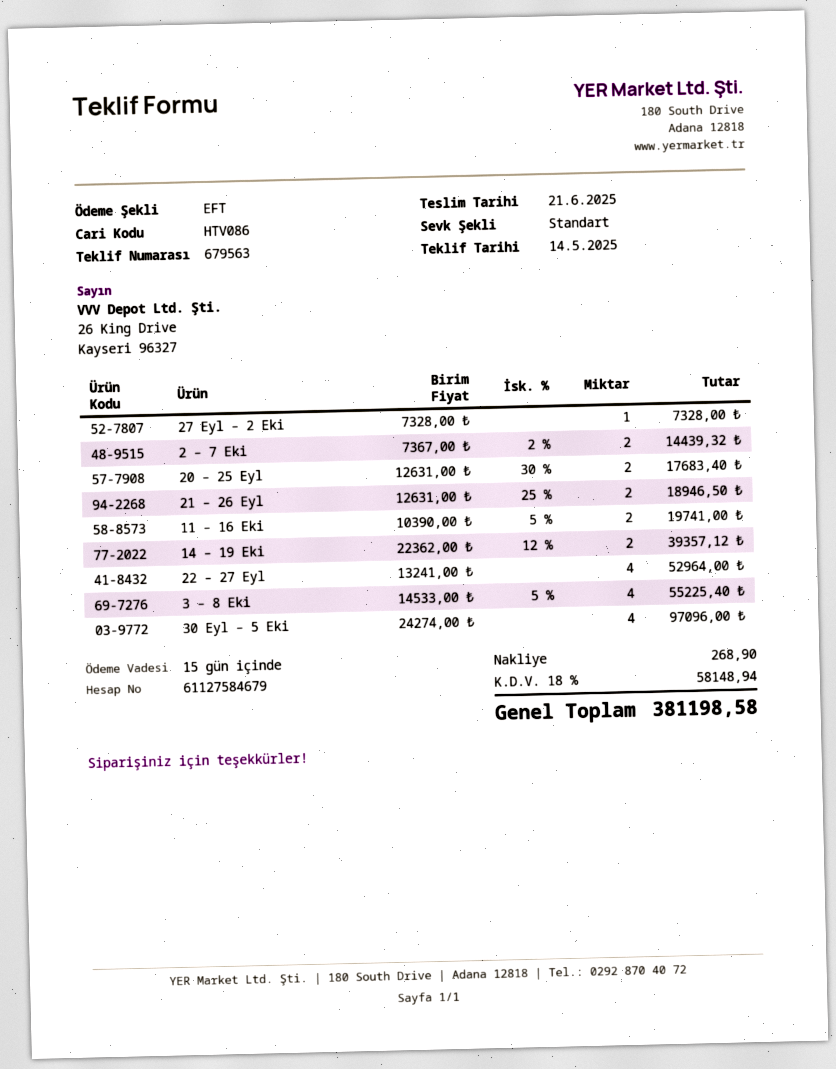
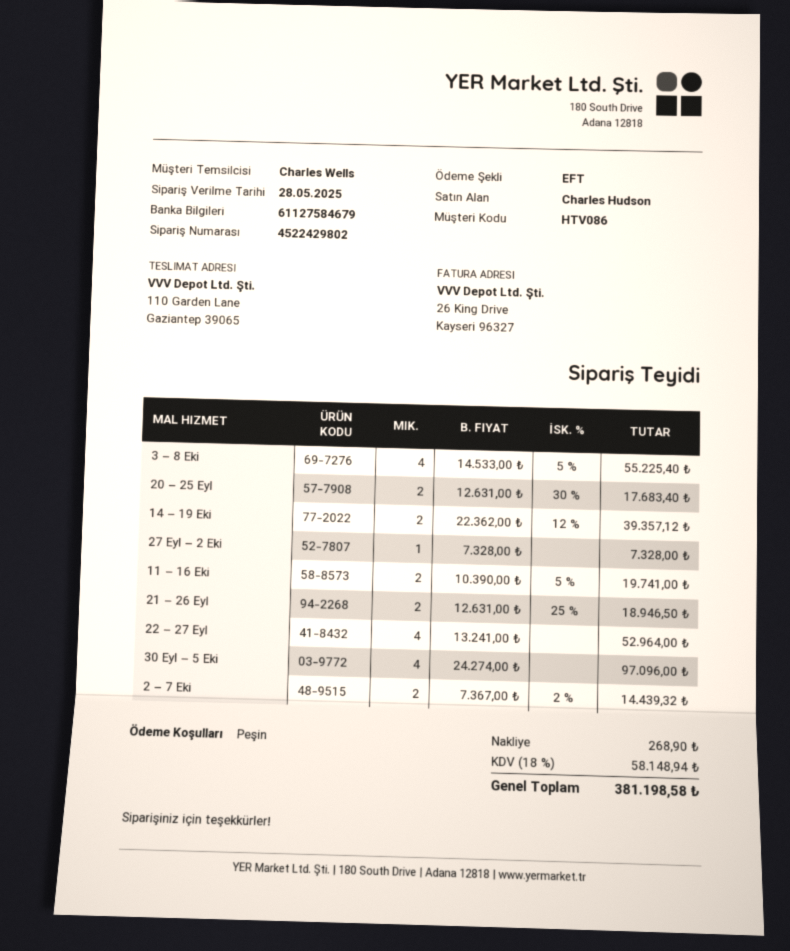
payment terms: 15 days -> on receipt

